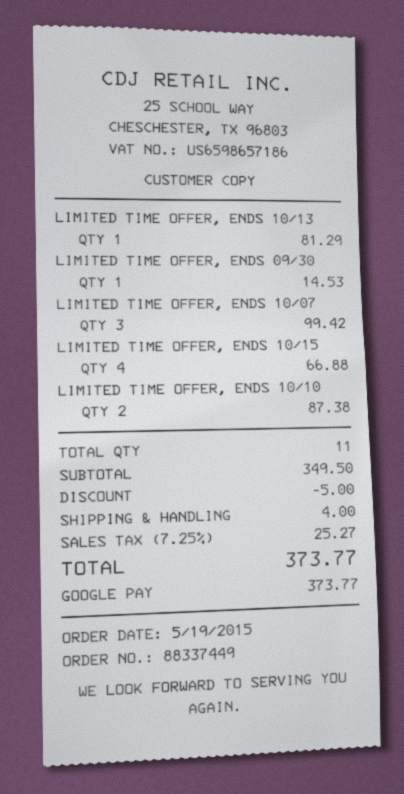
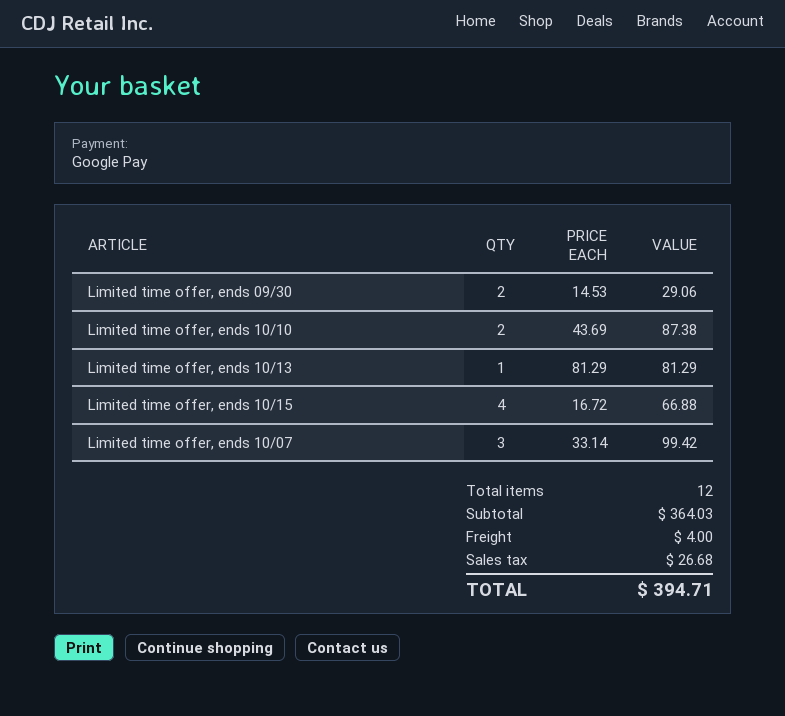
LIMITED TIME OFFER, ENDS 09/30: 1 for 14.53 -> 2 for 29.06
total quantity: 11 -> 12
subtotal: 349.50 -> 364.03
discount: 5.00 -> none
tax: 25.27 -> 26.68
total: 373.77 -> 394.71

